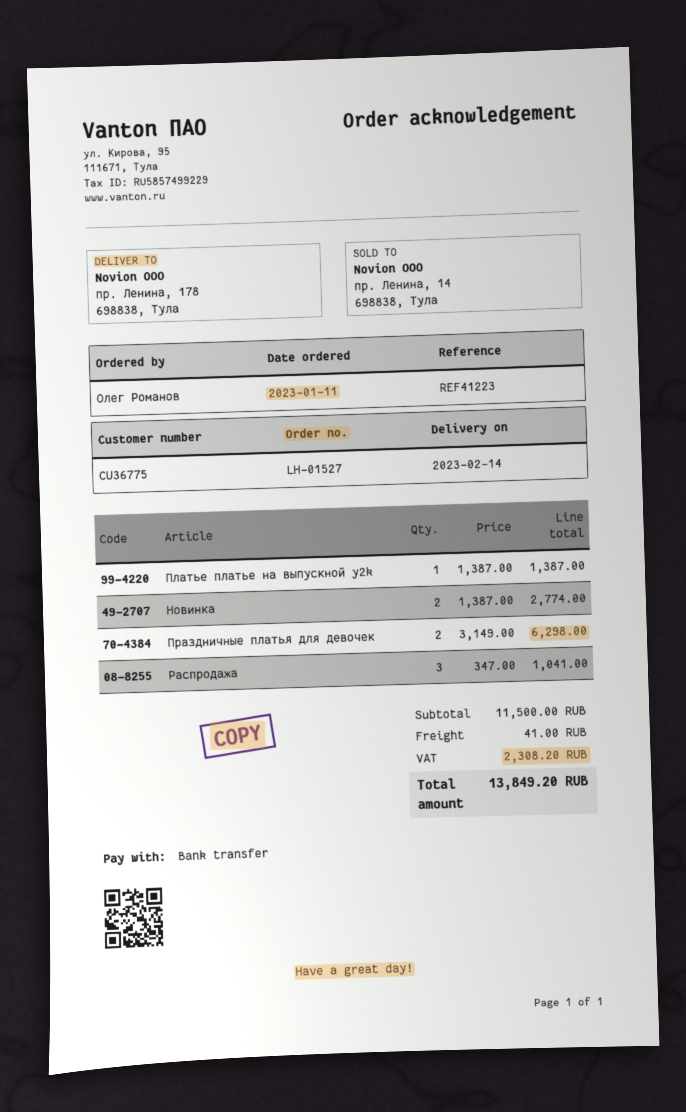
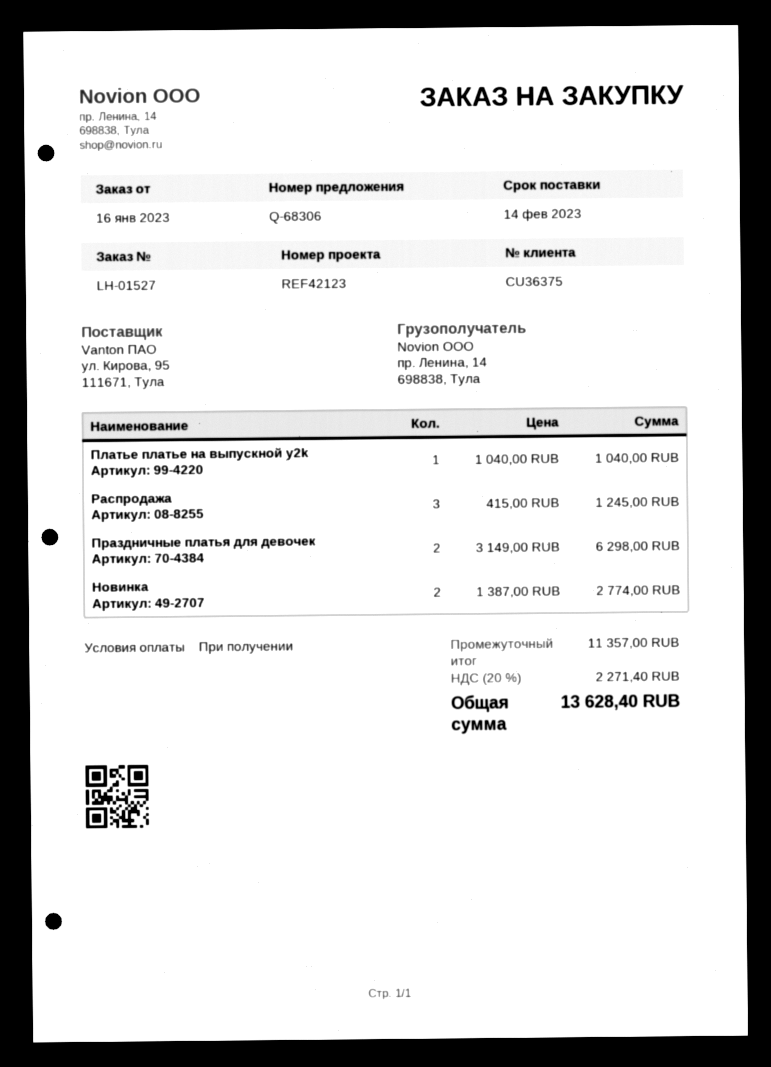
order date: 2023-01-11 -> 2023-01-16
customer number: CU36775 -> CU36375
reference: REF41223 -> REF42123
ship to: пр. Ленина, 178, 698838, Тула -> пр. Ленина, 14, 698838, Тула
Платье платье на выпускной y2k: 1 x 1387.00 = 1387.00 -> 1 x 1040.00 = 1040.00
Распродажа: 3 x 347.00 = 1041.00 -> 3 x 415.00 = 1245.00
subtotal: 11500.00 -> 11357.00
shipping: 41.00 -> none
tax: 2308.20 -> 2271.40
total: 13849.20 -> 13628.40

